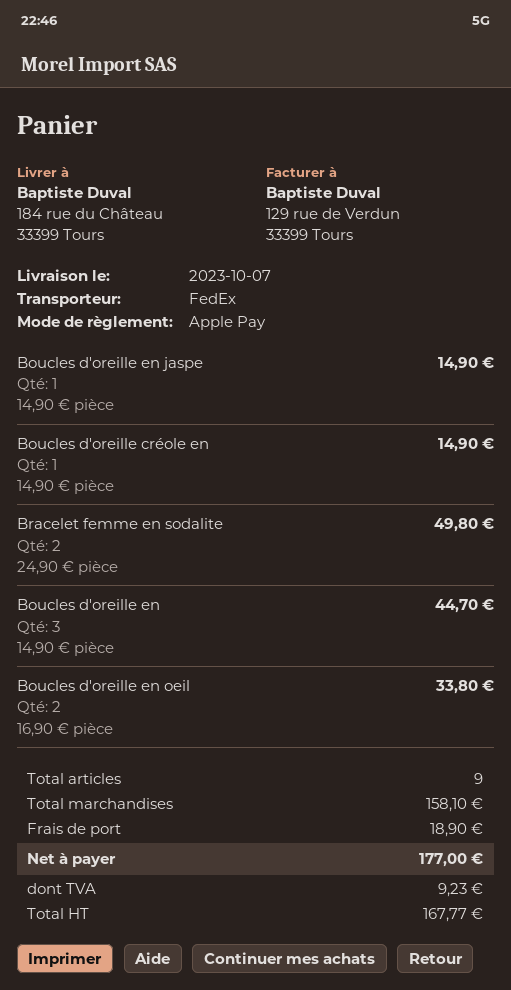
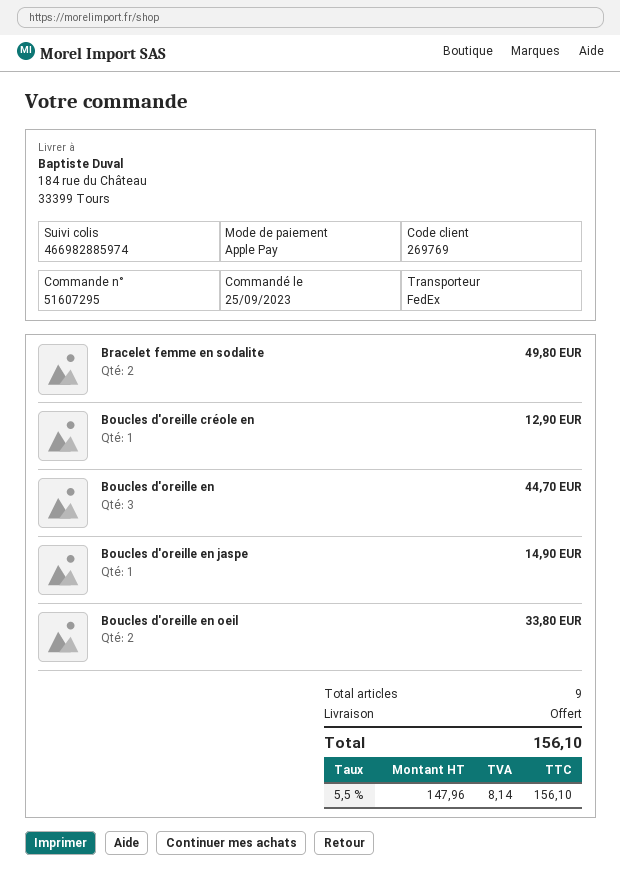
Boucles d'oreille créole en: 1 for 14.90 -> 1 for 12.90
shipping: 18.90 -> 0.00
net: 167.77 -> 147.96
tax: 9.23 -> 8.14
total: 177.00 -> 156.10

